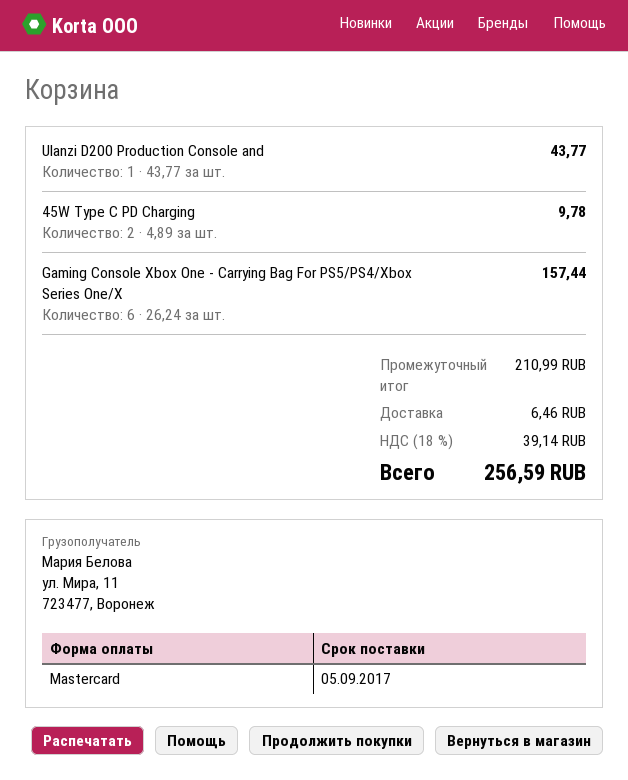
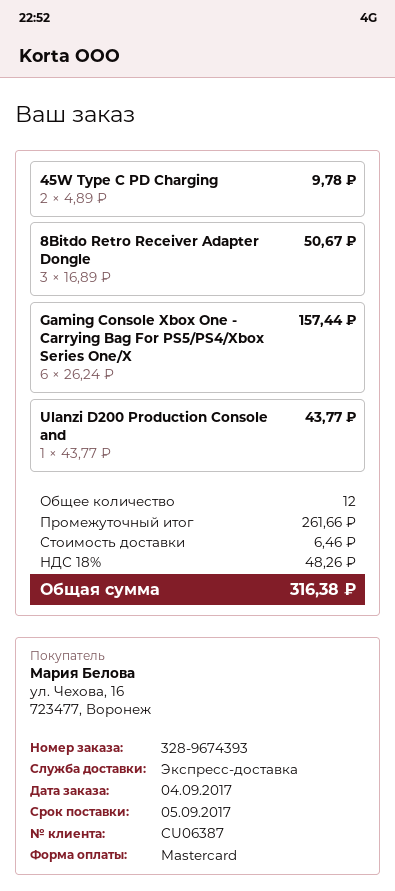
8Bitdo Retro Receiver Adapter Dongle: none -> 3 x 16.89 = 50.67
subtotal: 210.99 -> 261.66
tax: 18% = 39.14 -> 18% = 48.26
total: 256.59 -> 316.38

